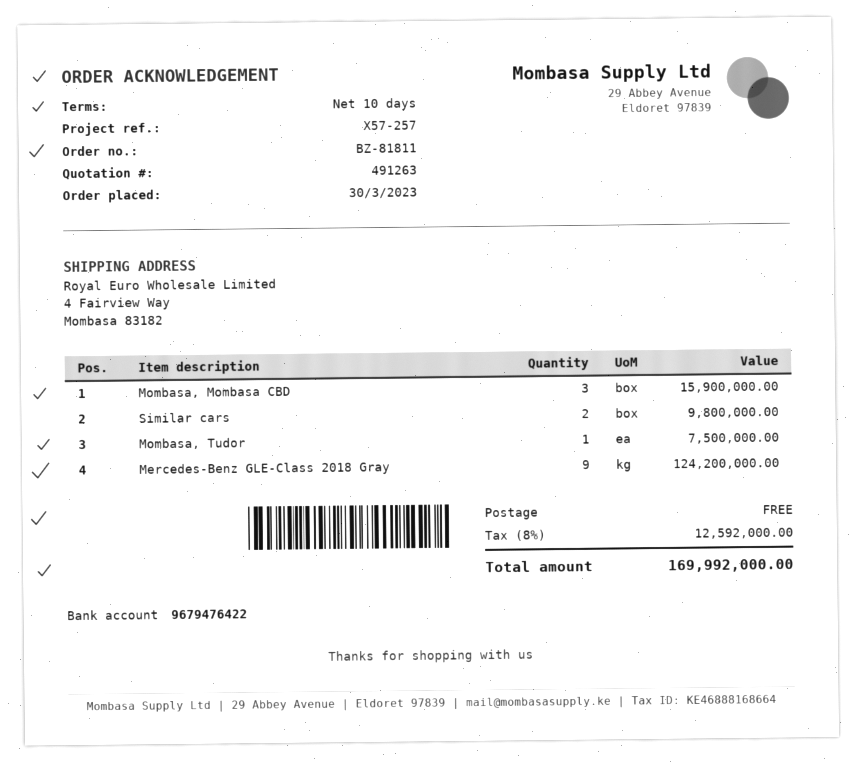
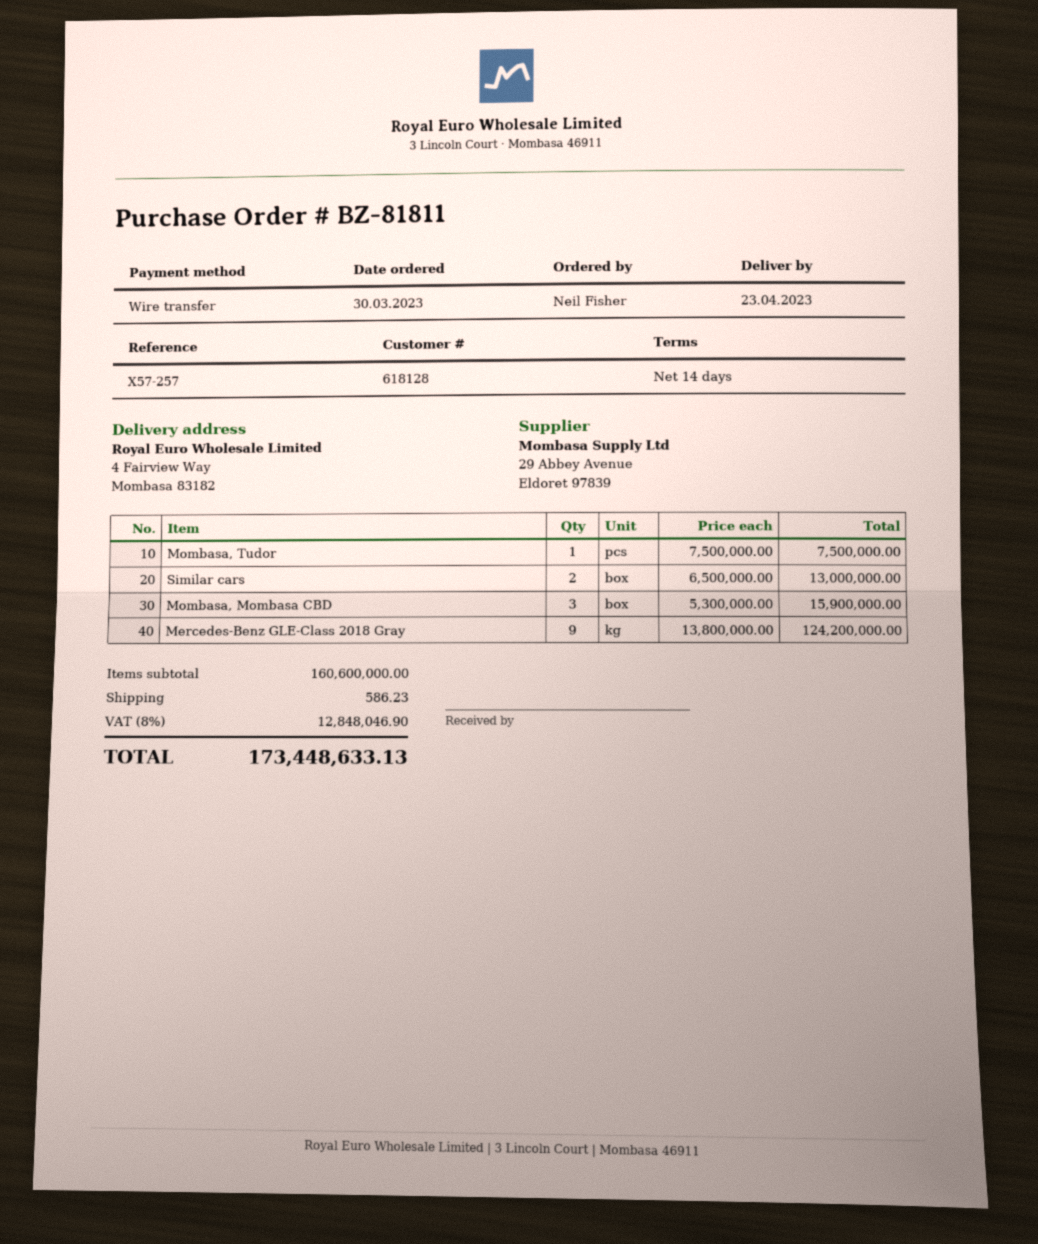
payment terms: 10 days -> 14 days
Similar cars: 2 for 9800000.00 -> 2 for 13000000.00
shipping: 0.00 -> 586.23
tax: 8% = 12592000.00 -> 8% = 12848046.90
total: 169992000.00 -> 173448633.13

